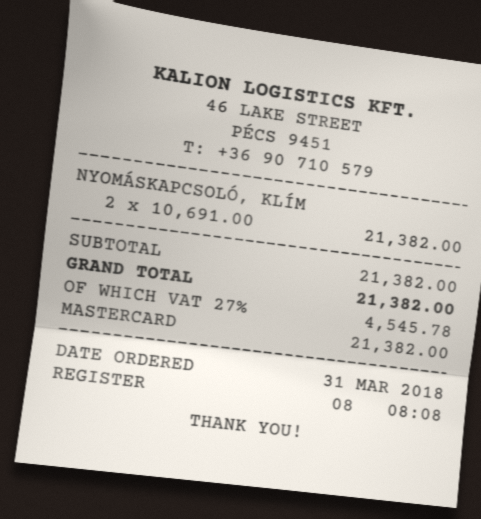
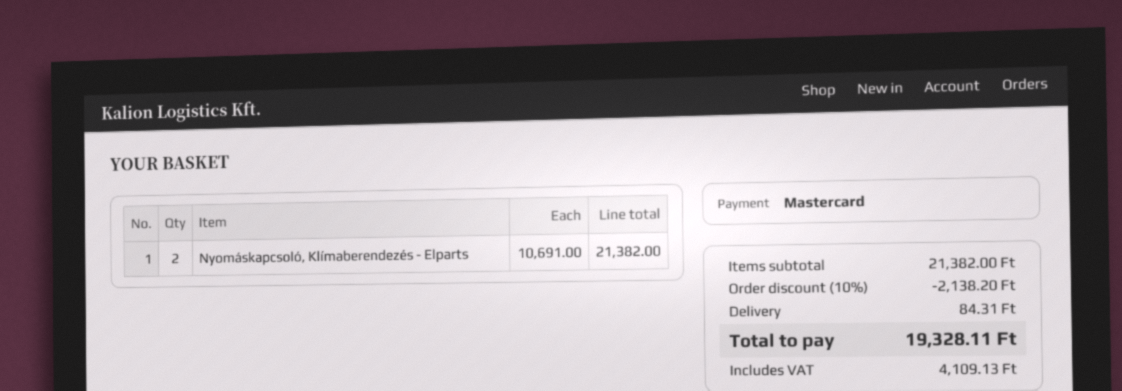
discount: none -> 10% = 2138.20
shipping: none -> 84.31
tax: 4545.78 -> 4109.13
total: 21382.00 -> 19328.11

